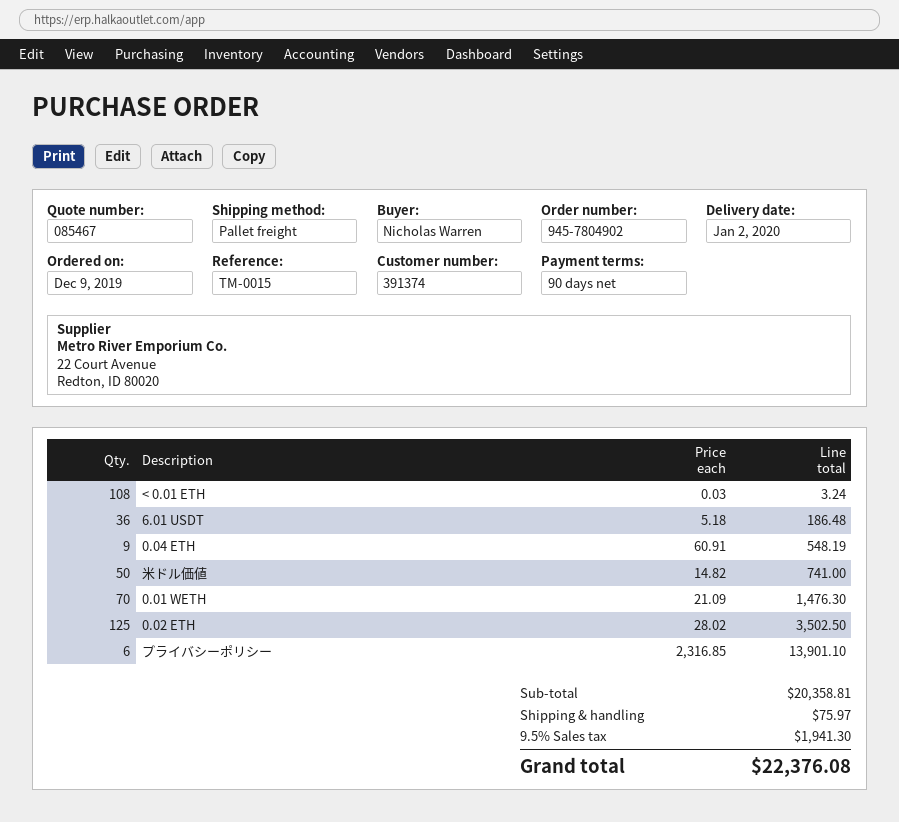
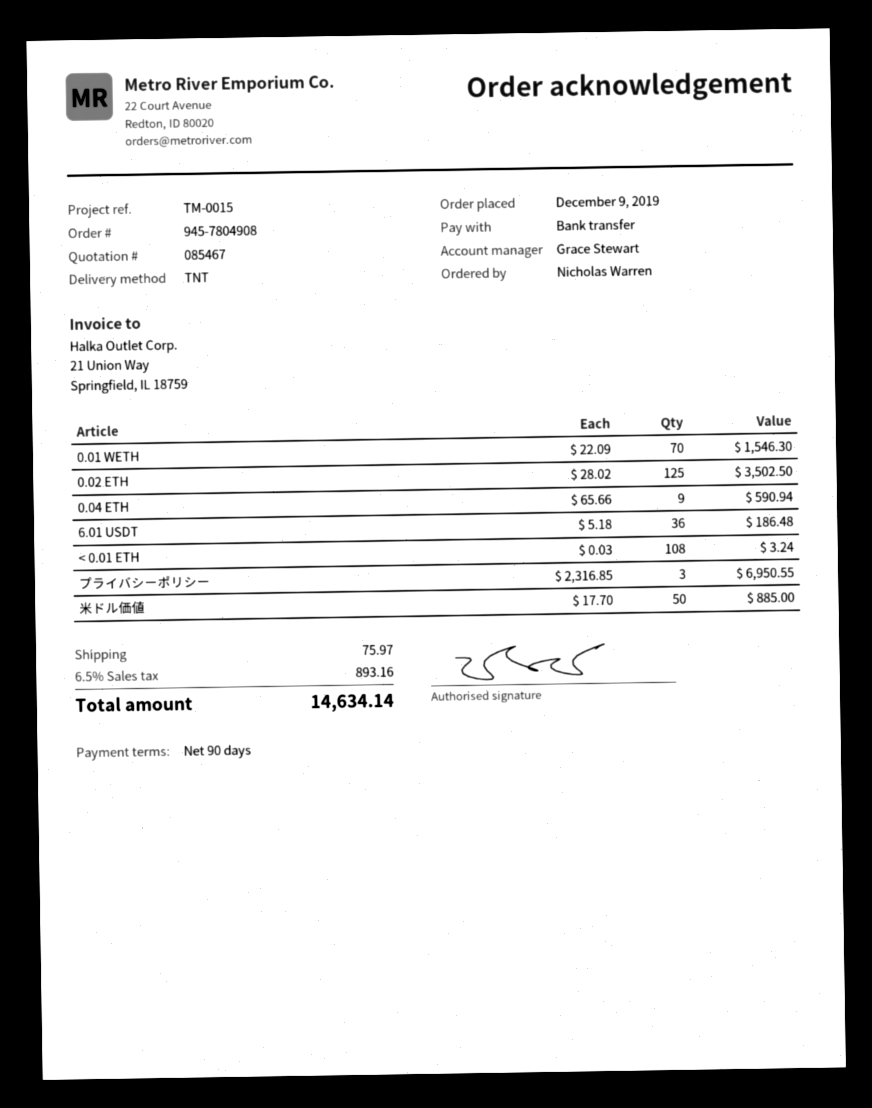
order number: 945-7804902 -> 945-7804908
shipping method: pallet freight -> TNT
0.04 ETH: 9 x 60.91 = 548.19 -> 9 x 65.66 = 590.94
米ドル価値: 50 x 14.82 = 741.00 -> 50 x 17.70 = 885.00
0.01 WETH: 70 x 21.09 = 1476.30 -> 70 x 22.09 = 1546.30
プライバシーポリシー: 6 x 2316.85 = 13901.10 -> 3 x 2316.85 = 6950.55
tax: 9.5% = 1941.30 -> 6.5% = 893.16
total: 22376.08 -> 14634.14

